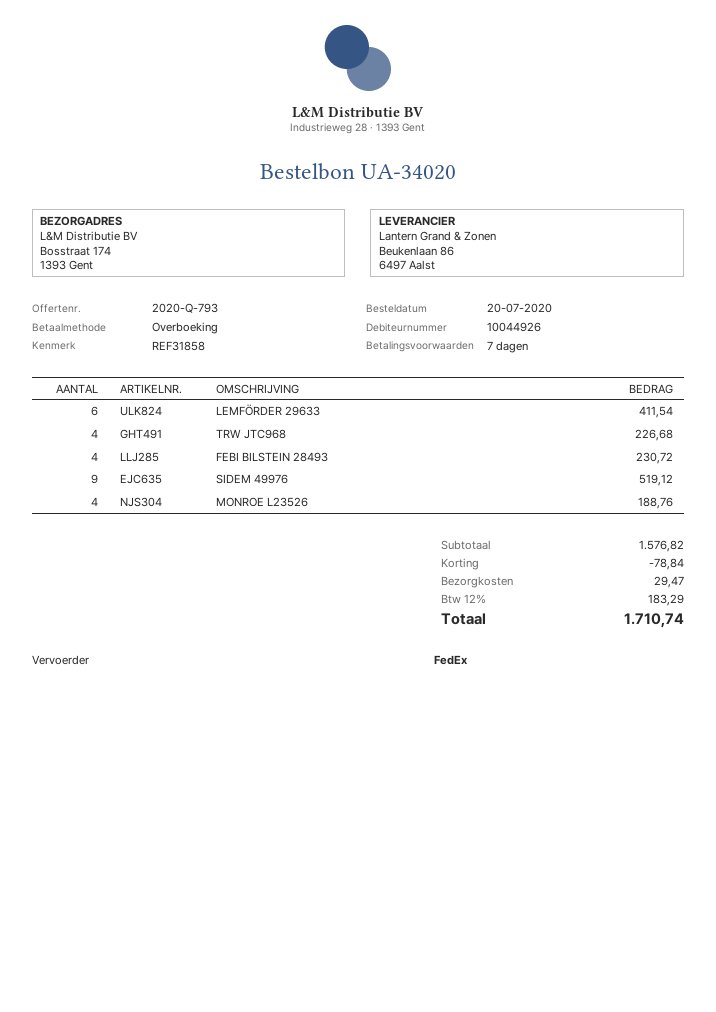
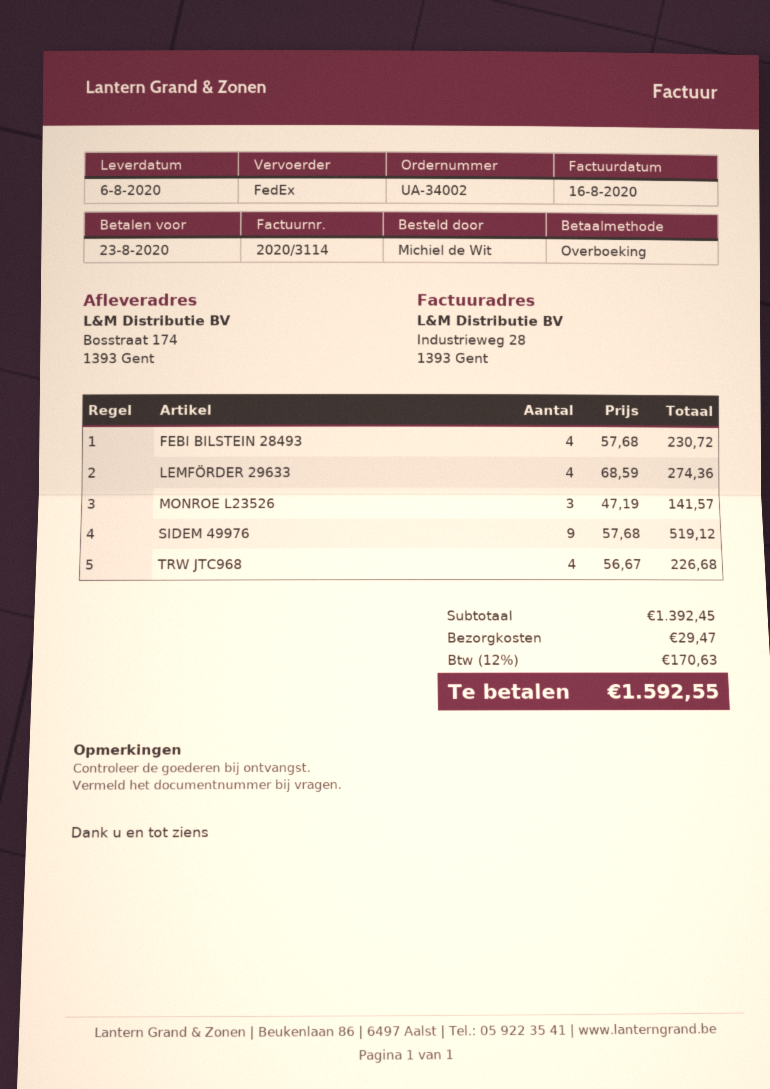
order number: UA-34020 -> UA-34002
LEMFÖRDER 29633: 6 for 411.54 -> 4 for 274.36
MONROE L23526: 4 for 188.76 -> 3 for 141.57
subtotal: 1576.82 -> 1392.45
discount: 78.84 -> none
tax: 12% = 183.29 -> 12% = 170.63
total: 1710.74 -> 1592.55

